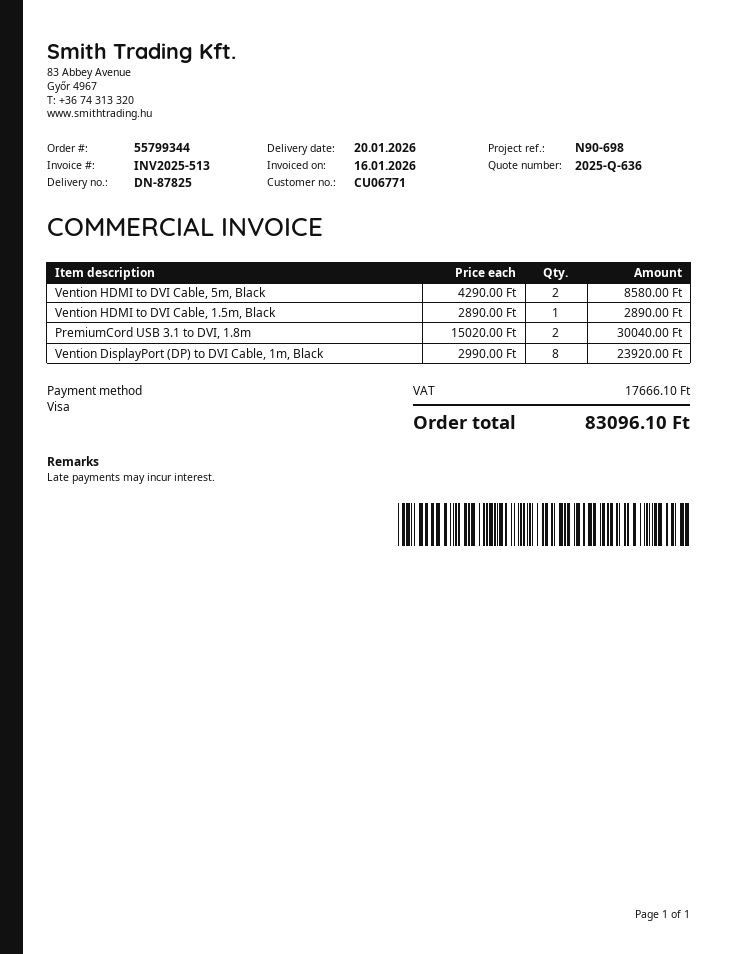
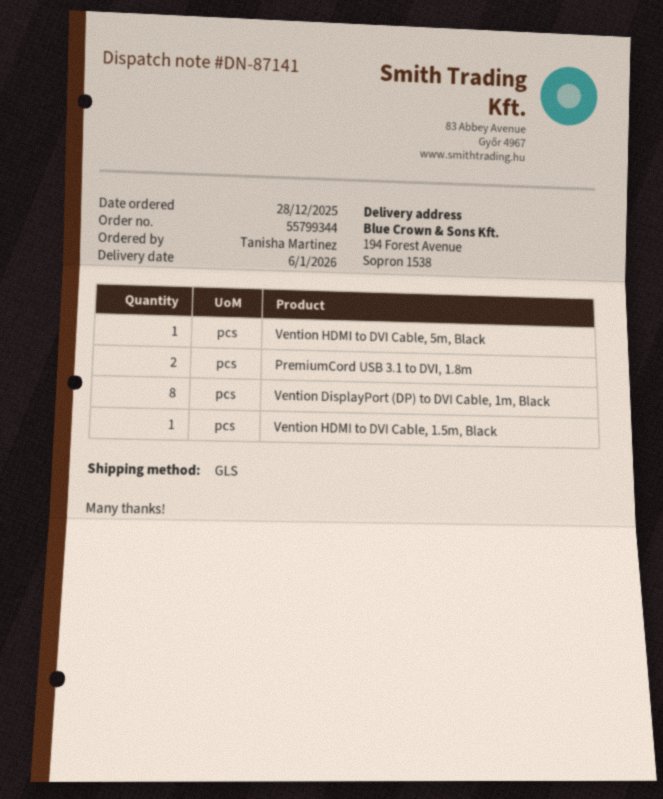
delivery note number: DN-87825 -> DN-87141
delivery date: 2026-01-20 -> 2026-01-06
Vention HDMI to DVI Cable, 5m, Black: 2 -> 1

